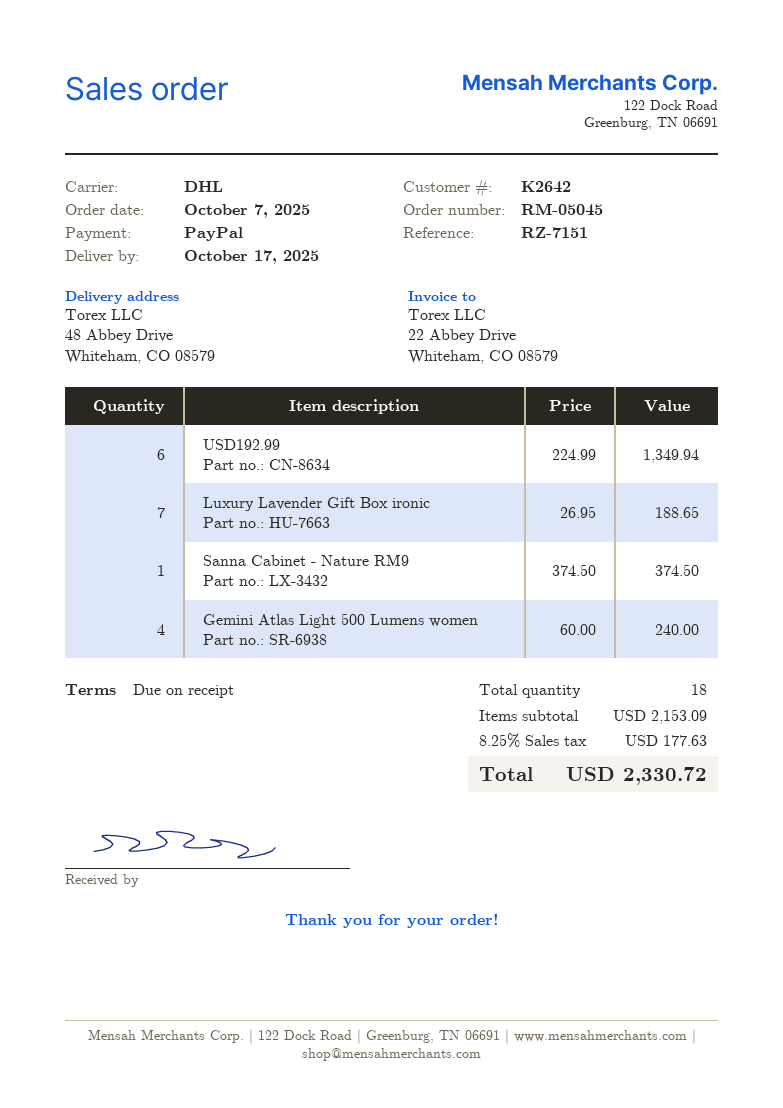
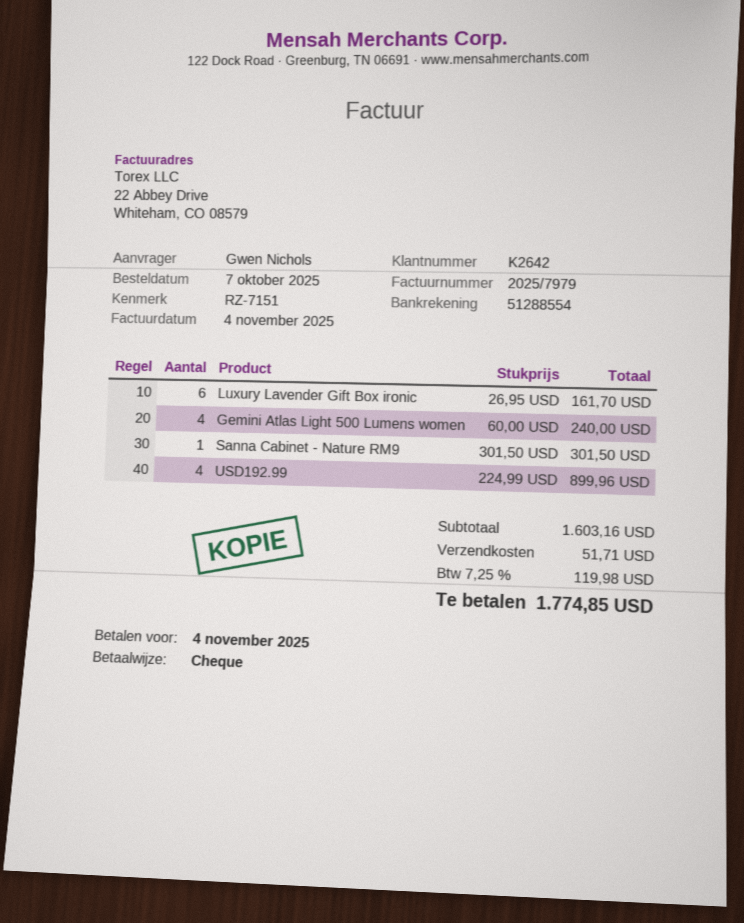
payment method: PayPal -> cheque
USD192.99: 6 x 224.99 = 1349.94 -> 4 x 224.99 = 899.96
Luxury Lavender Gift Box ironic: 7 x 26.95 = 188.65 -> 6 x 26.95 = 161.70
Sanna Cabinet - Nature RM9: 1 x 374.50 = 374.50 -> 1 x 301.50 = 301.50
subtotal: 2153.09 -> 1603.16
shipping: none -> 51.71
tax: 8.25% = 177.63 -> 7.25% = 119.98
total: 2330.72 -> 1774.85

